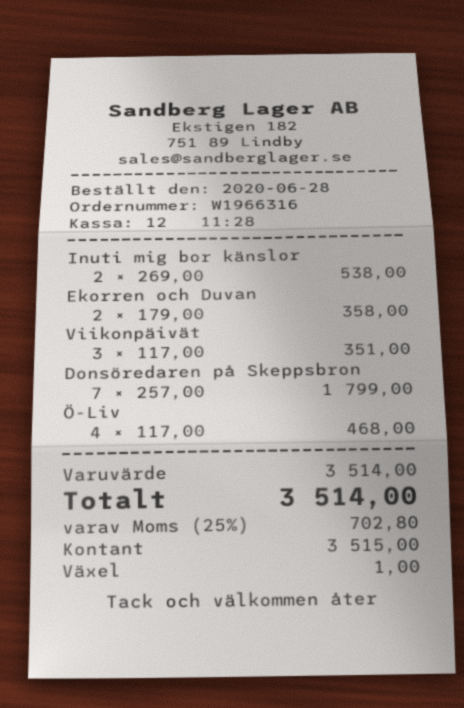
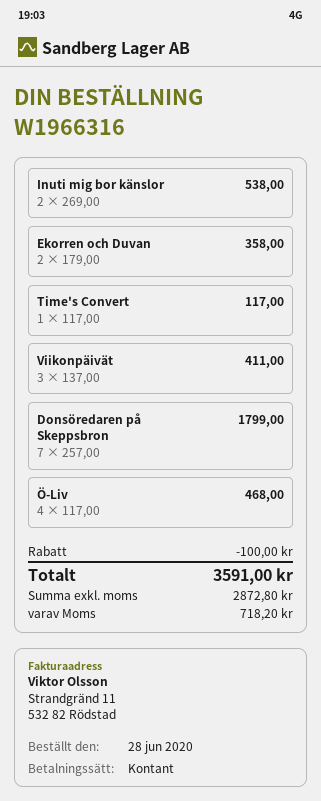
Viikonpäivät: 3 x 117.00 = 351.00 -> 3 x 137.00 = 411.00
Time's Convert: none -> 1 x 117.00 = 117.00
discount: none -> 100.00
tax: 702.80 -> 718.20
total: 3514.00 -> 3591.00

